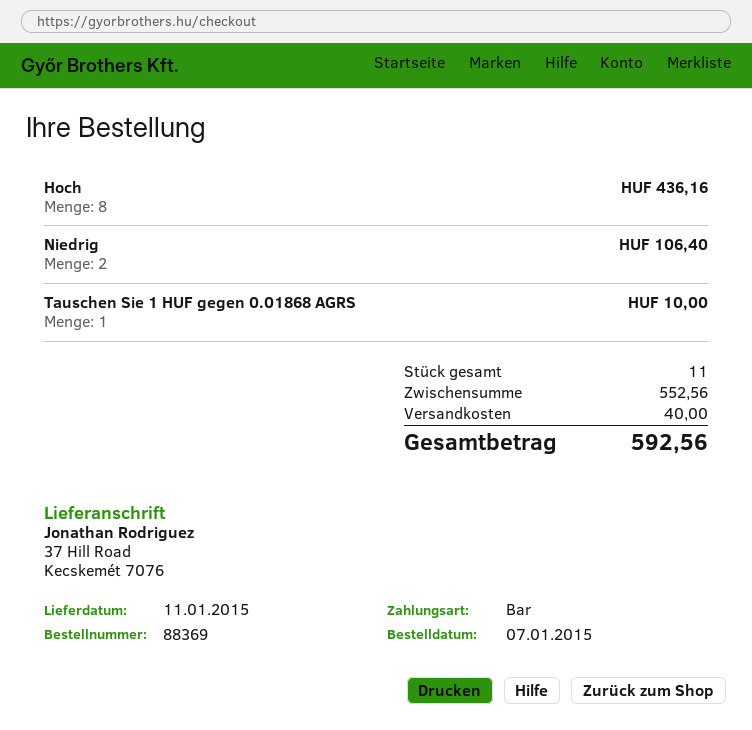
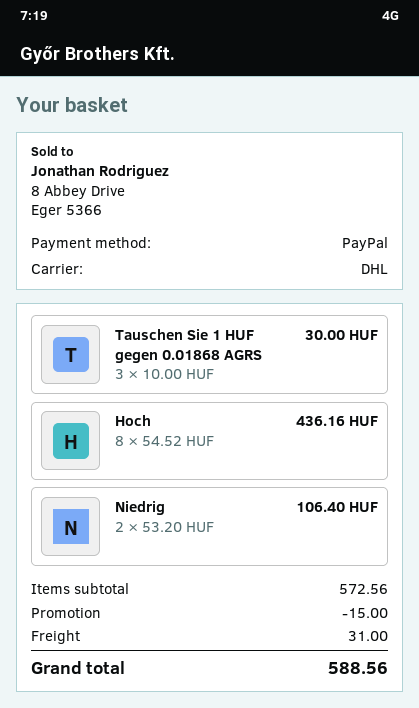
payment method: cash -> PayPal
Tauschen Sie 1 HUF gegen 0.01868 AGRS: 1 for 10.00 -> 3 for 30.00
subtotal: 552.56 -> 572.56
discount: none -> 15.00
shipping: 40.00 -> 31.00
total: 592.56 -> 588.56

